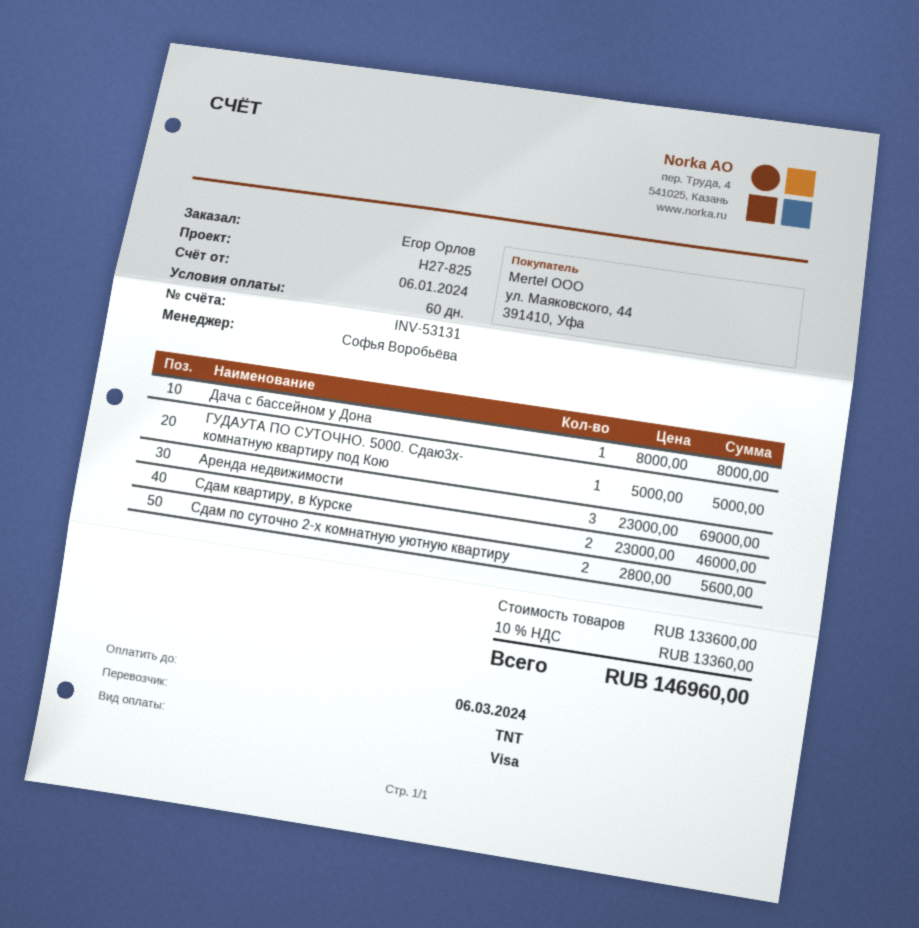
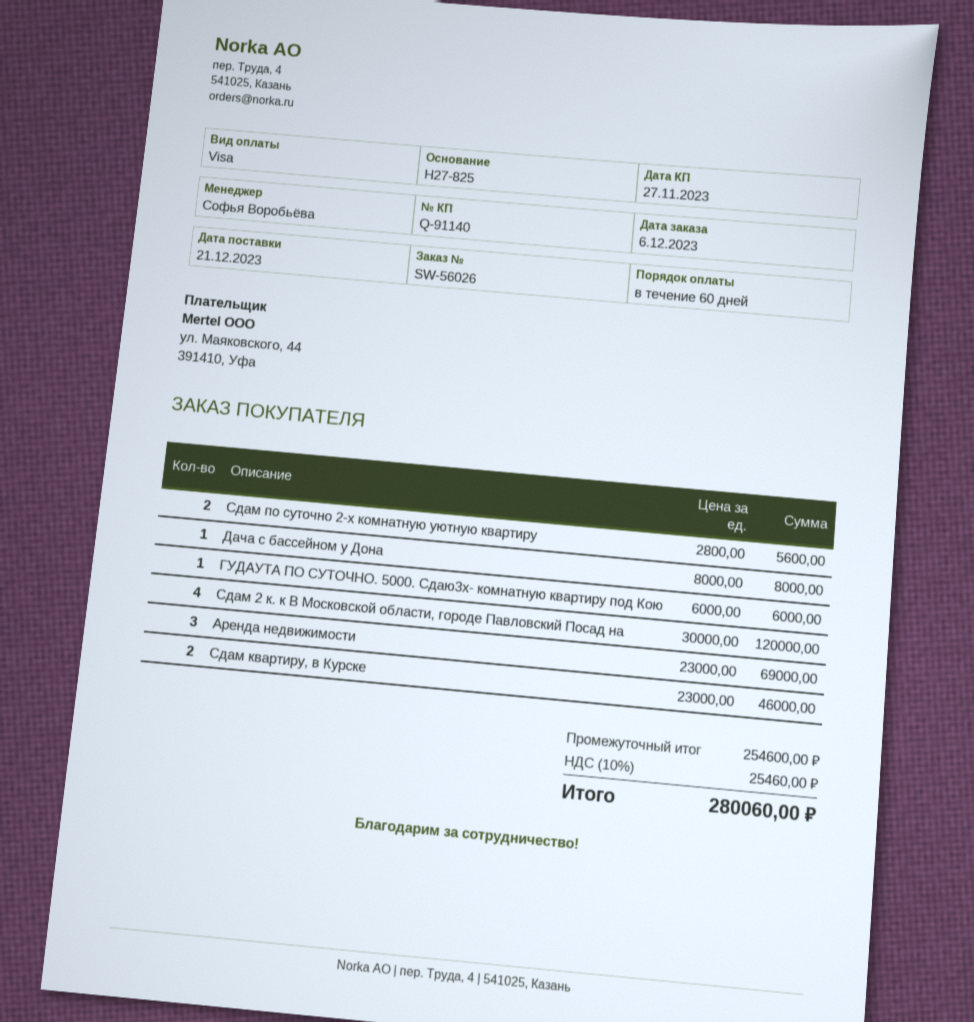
ГУДАУТА ПО СУТОЧНО. 5000. Сдаю3х- комнатную квартиру под Кою: 1 x 5000.00 = 5000.00 -> 1 x 6000.00 = 6000.00
Сдам 2 к. к В Московской области, городе Павловский Посад на: none -> 4 x 30000.00 = 120000.00
subtotal: 133600.00 -> 254600.00
tax: 10% = 13360.00 -> 10% = 25460.00
total: 146960.00 -> 280060.00

